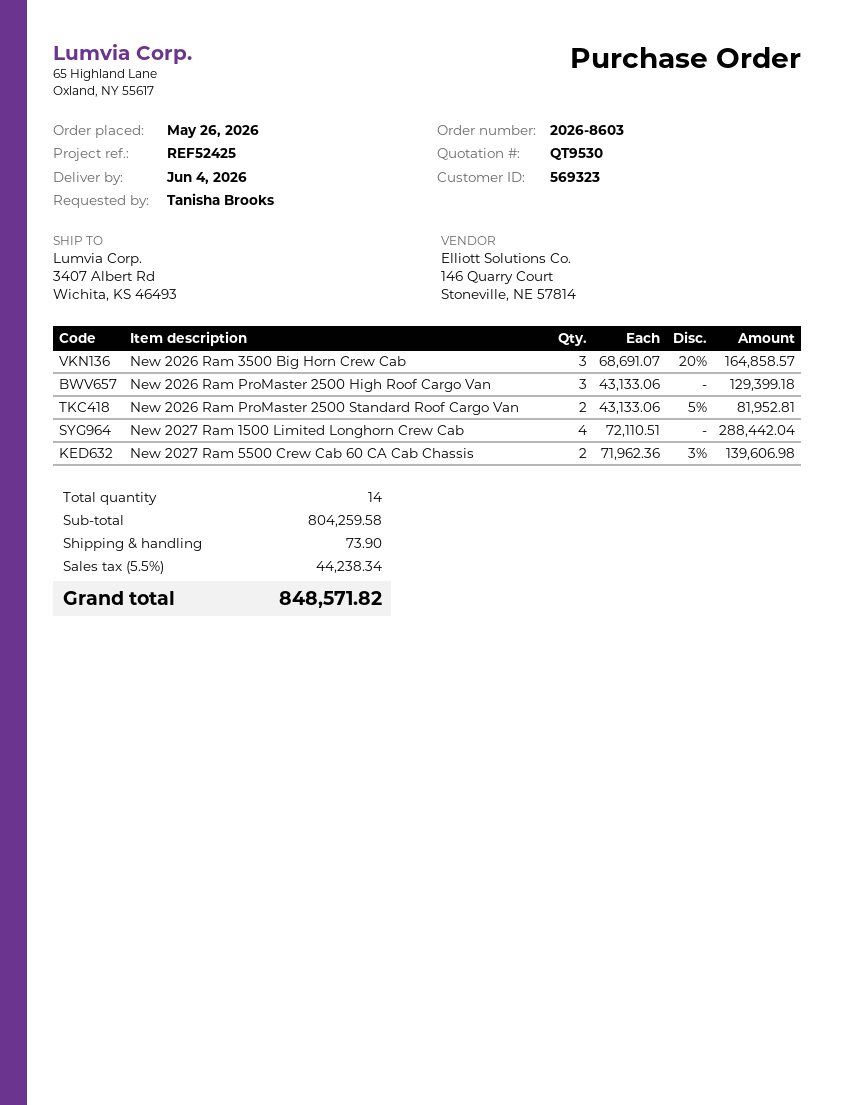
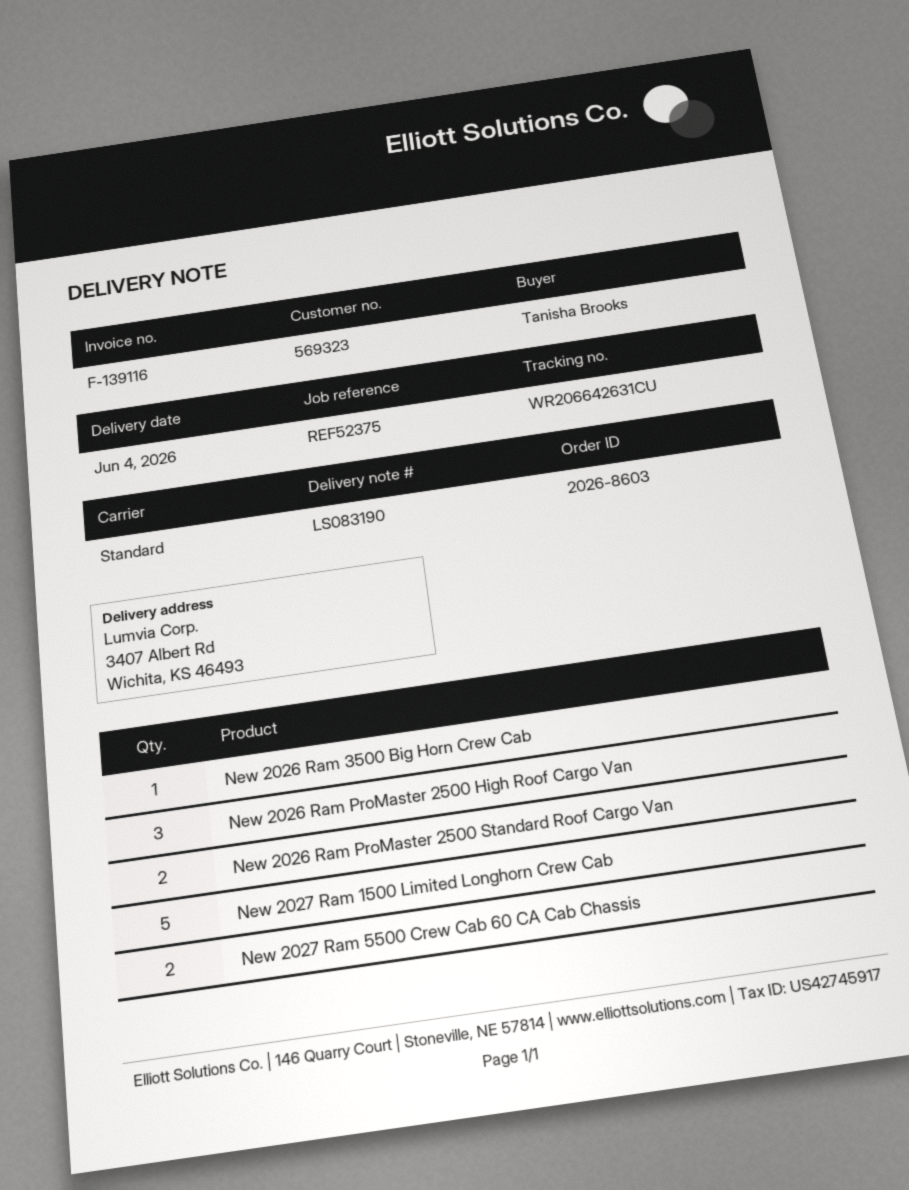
reference: REF52425 -> REF52375
New 2026 Ram 3500 Big Horn Crew Cab: 3 -> 1
New 2027 Ram 1500 Limited Longhorn Crew Cab: 4 -> 5

